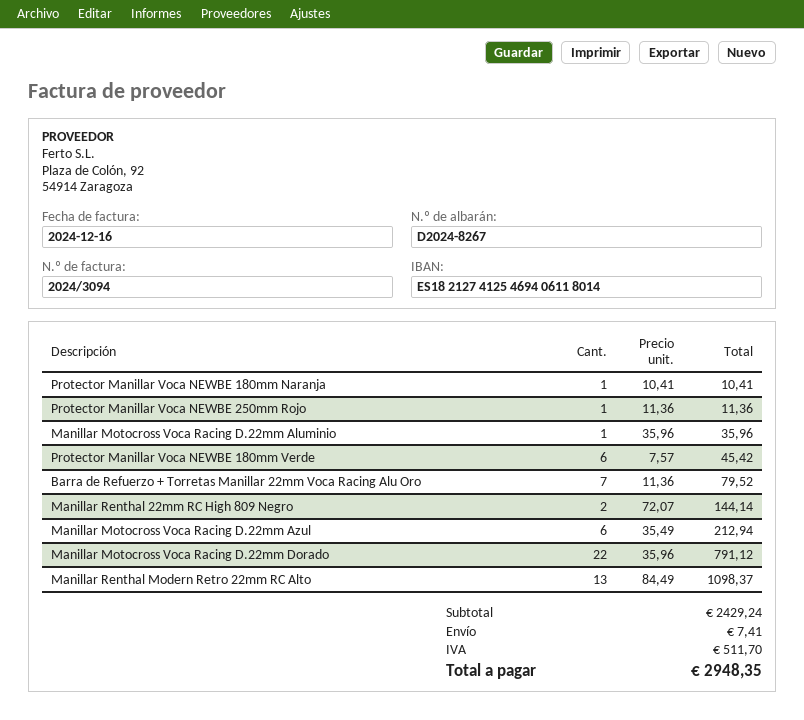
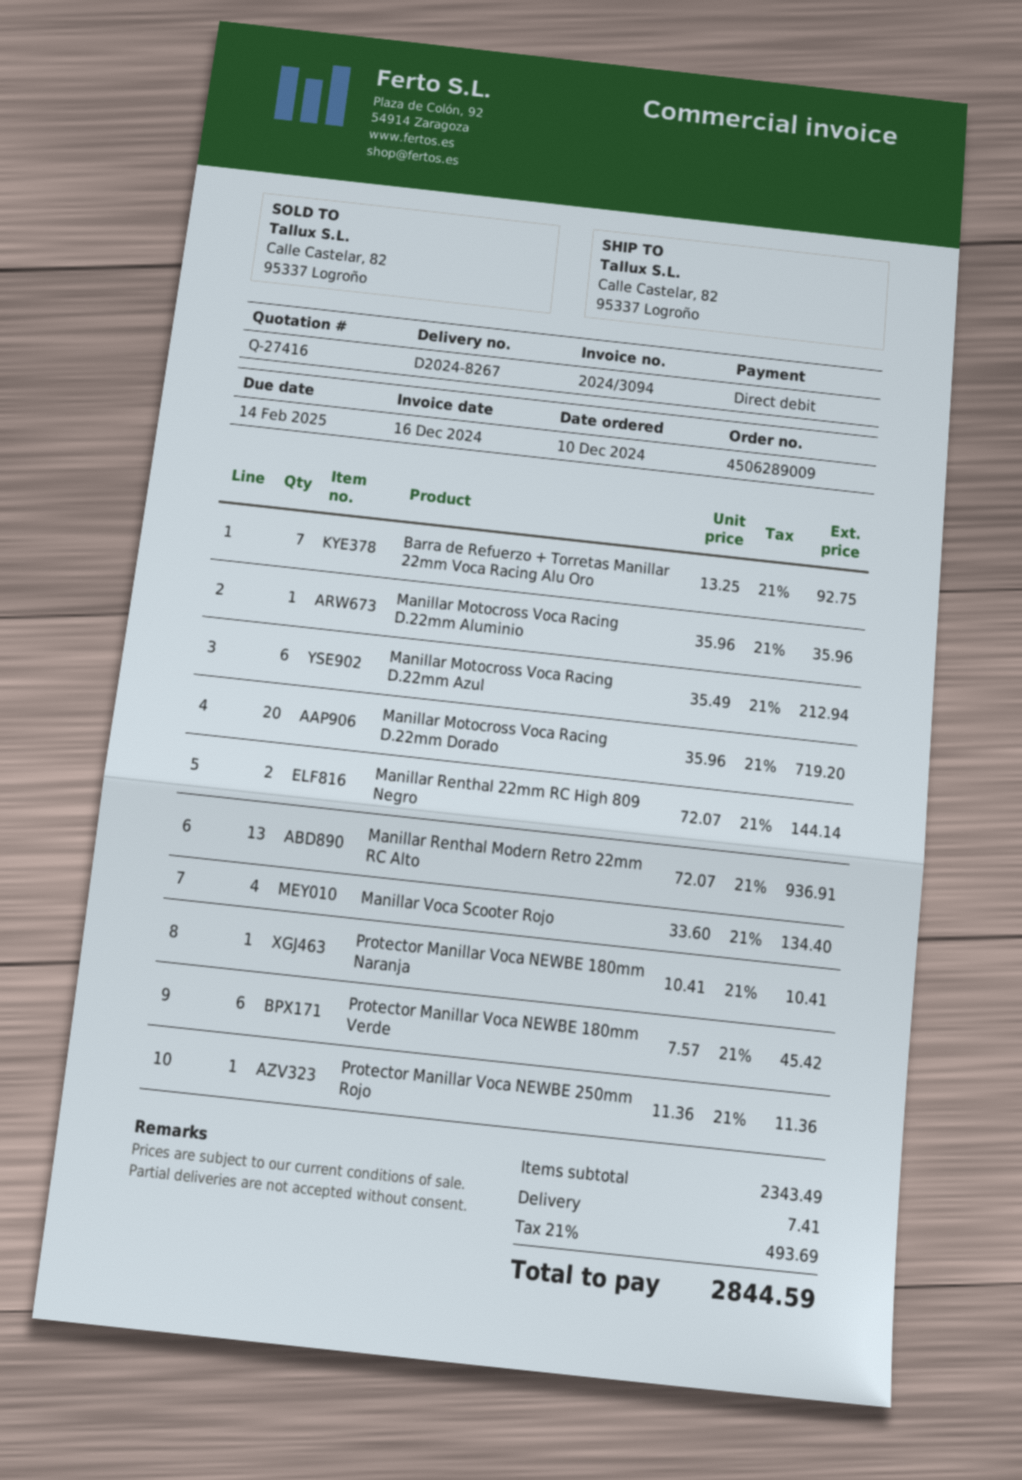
Barra de Refuerzo + Torretas Manillar 22mm Voca Racing Alu Oro: 7 x 11.36 = 79.52 -> 7 x 13.25 = 92.75
Manillar Motocross Voca Racing D.22mm Dorado: 22 x 35.96 = 791.12 -> 20 x 35.96 = 719.20
Manillar Renthal Modern Retro 22mm RC Alto: 13 x 84.49 = 1098.37 -> 13 x 72.07 = 936.91
Manillar Voca Scooter Rojo: none -> 4 x 33.60 = 134.40
subtotal: 2429.24 -> 2343.49
tax: 511.70 -> 493.69
total: 2948.35 -> 2844.59

